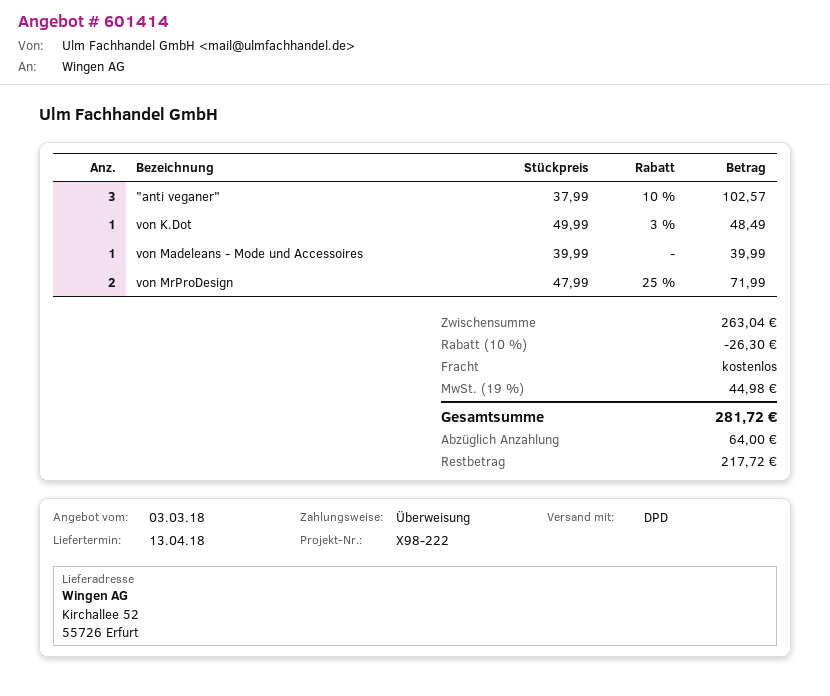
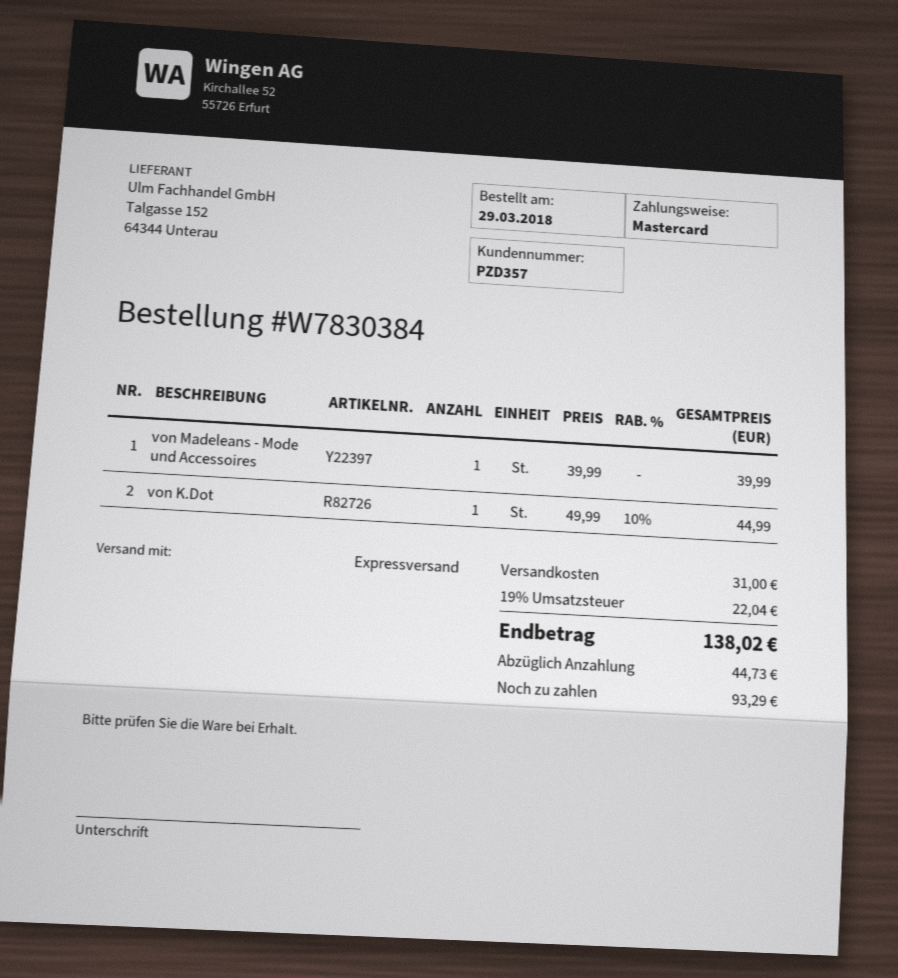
payment method: bank transfer -> Mastercard
shipping method: DPD -> express
"anti veganer": 3 x 37.99 - 10% = 102.57 -> none
von K.Dot: 1 x 49.99 - 3% = 48.49 -> 1 x 49.99 - 10% = 44.99
von MrProDesign: 2 x 47.99 - 25% = 71.99 -> none
discount: 10% = 26.30 -> none
shipping: 0.00 -> 31.00
tax: 19% = 44.98 -> 19% = 22.04
total: 281.72 -> 138.02
deposit: 64.00 -> 44.73
balance: 217.72 -> 93.29

